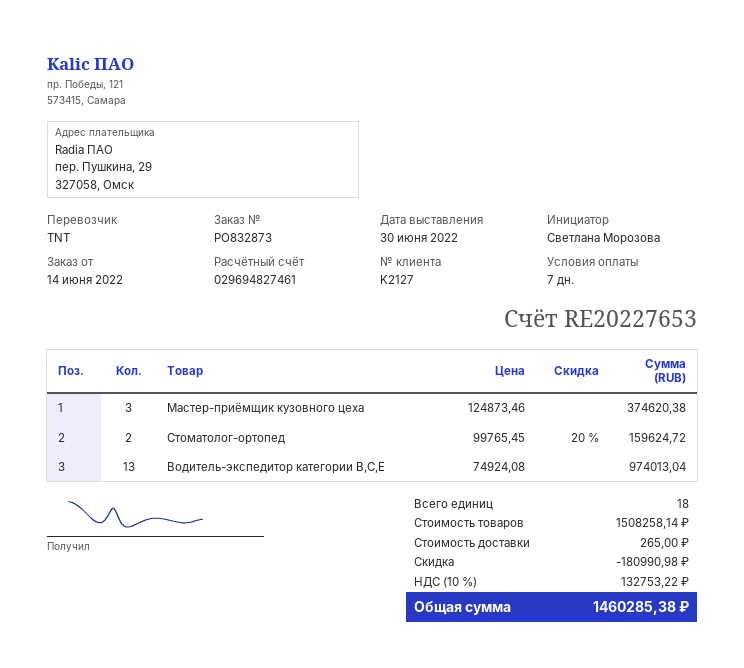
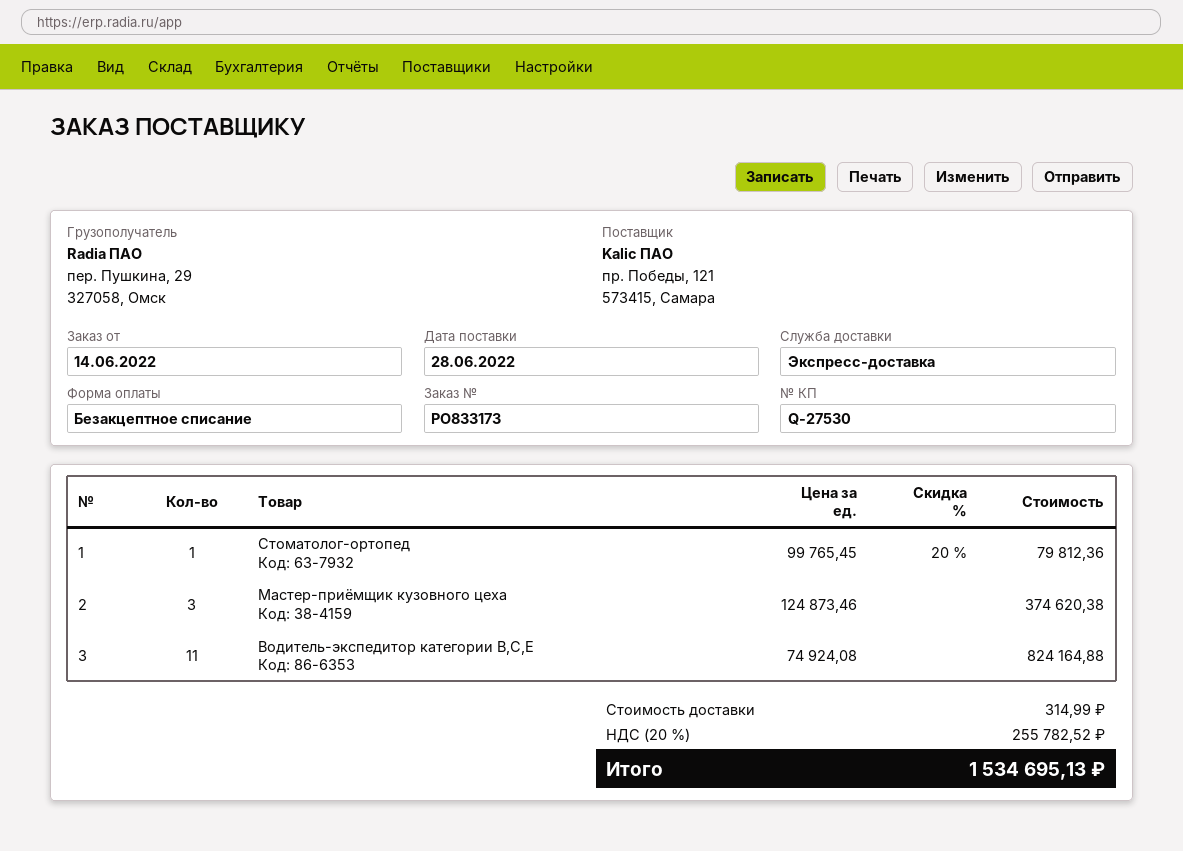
order number: PO832873 -> PO833173
shipping method: TNT -> express
Стоматолог-ортопед: 2 x 99765.45 - 20% = 159624.72 -> 1 x 99765.45 - 20% = 79812.36
Водитель-экспедитор категории В,С,Е: 13 x 74924.08 = 974013.04 -> 11 x 74924.08 = 824164.88
discount: 180990.98 -> none
shipping: 265.00 -> 314.99
tax: 10% = 132753.22 -> 20% = 255782.52
total: 1460285.38 -> 1534695.13

